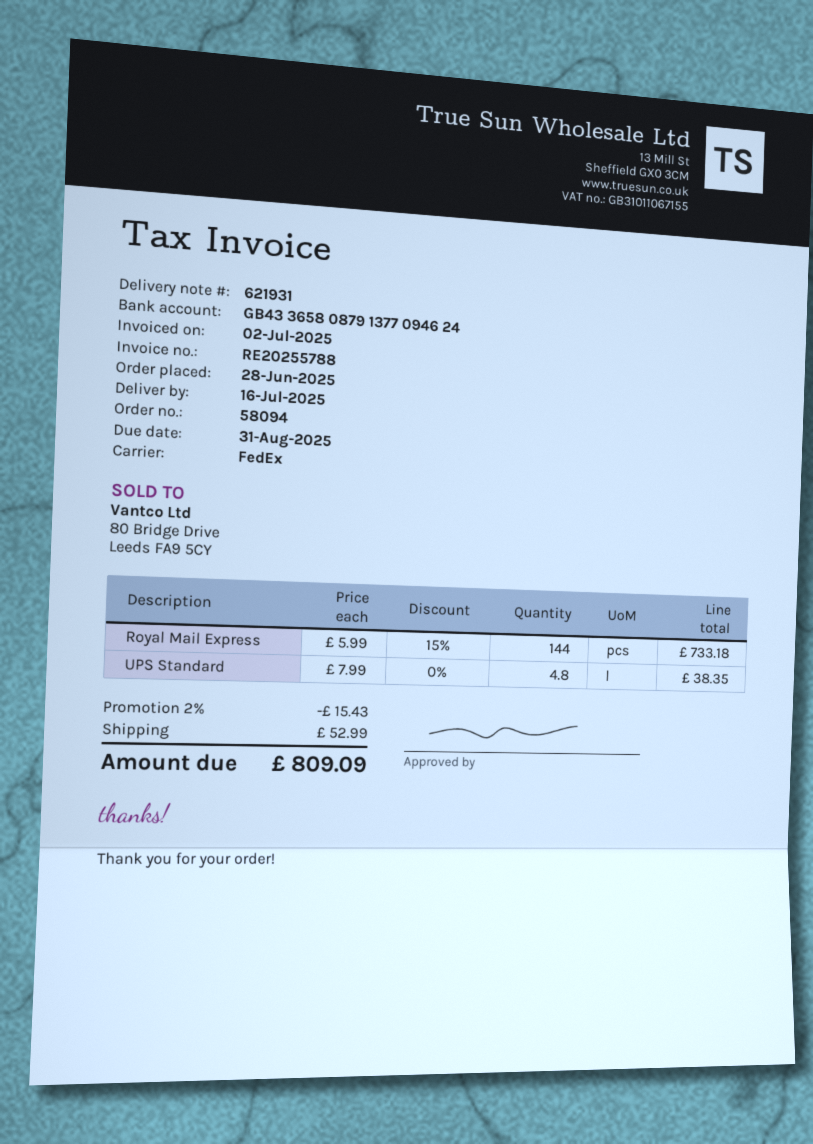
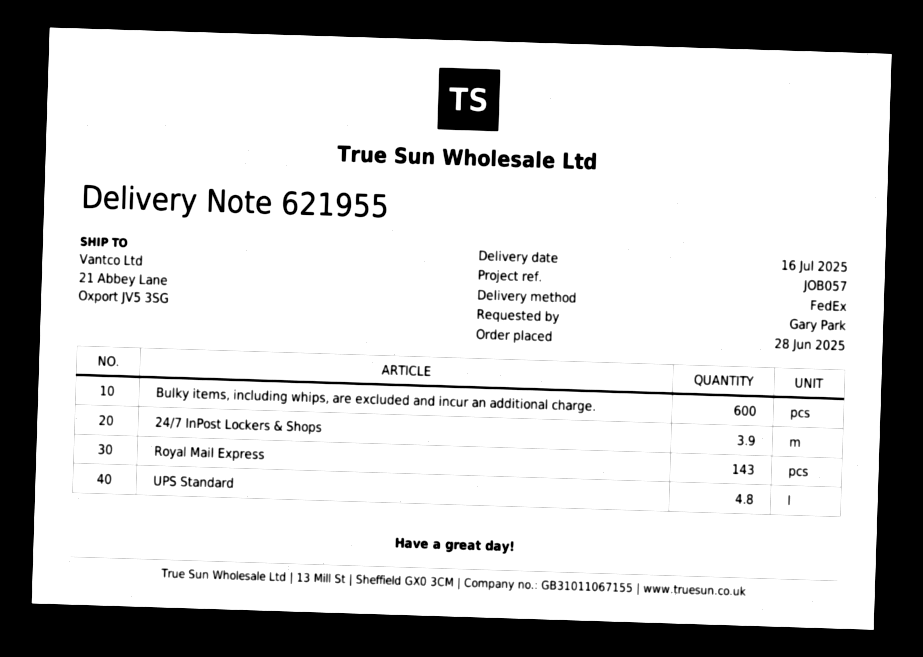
delivery note number: 621931 -> 621955
Royal Mail Express: 144 -> 143
Bulky items, including whips, are excluded and incur an additional charge.: none -> 600
24/7 InPost Lockers & Shops: none -> 3.9

